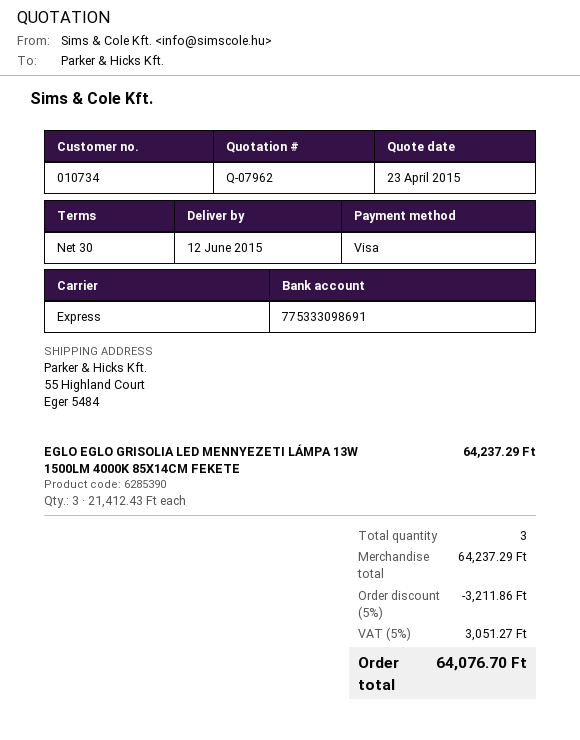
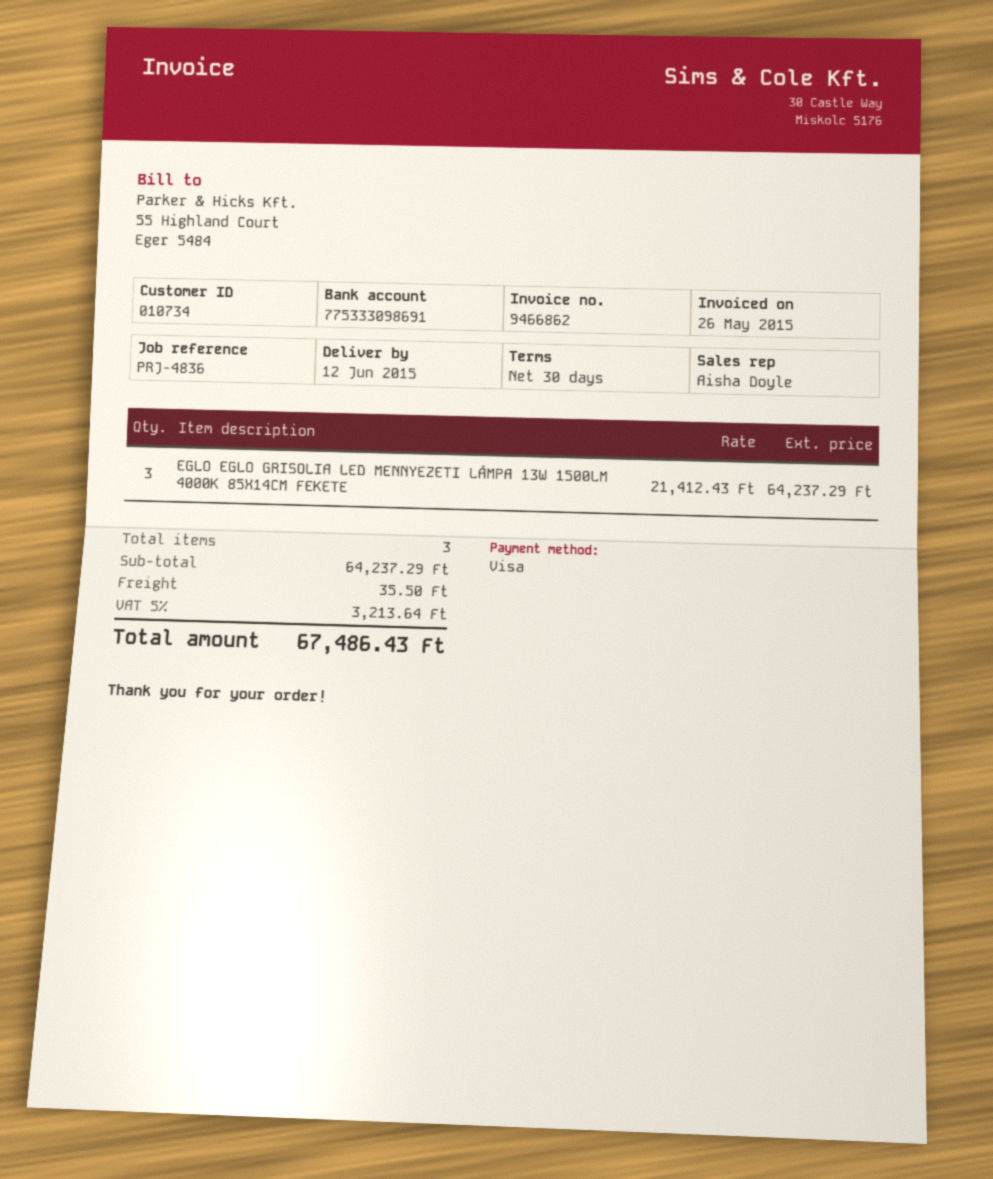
discount: 5% = 3211.86 -> none
shipping: none -> 35.50
tax: 5% = 3051.27 -> 5% = 3213.64
total: 64076.70 -> 67486.43

